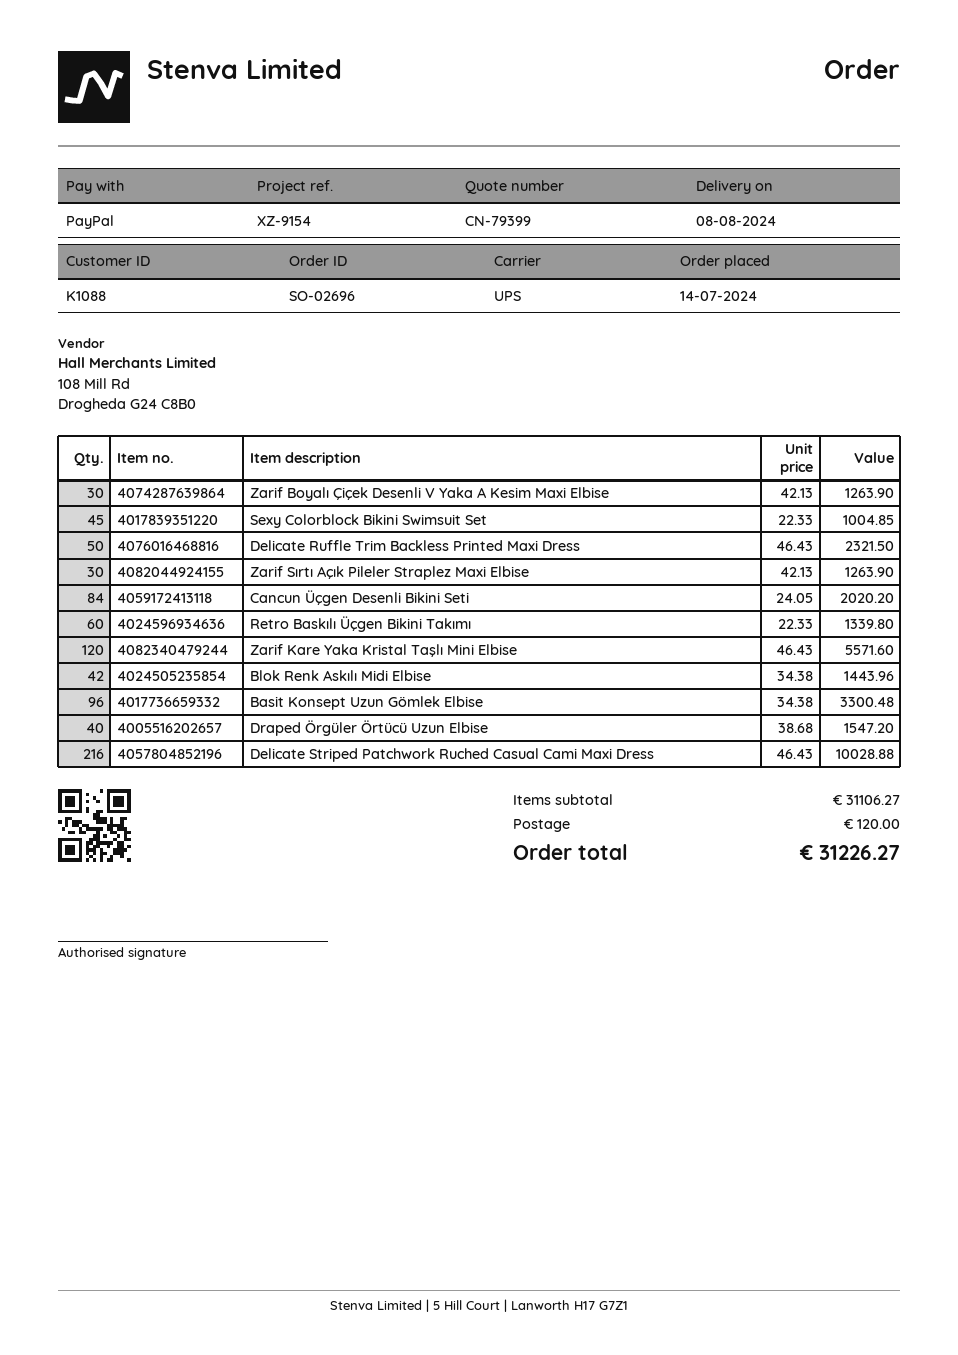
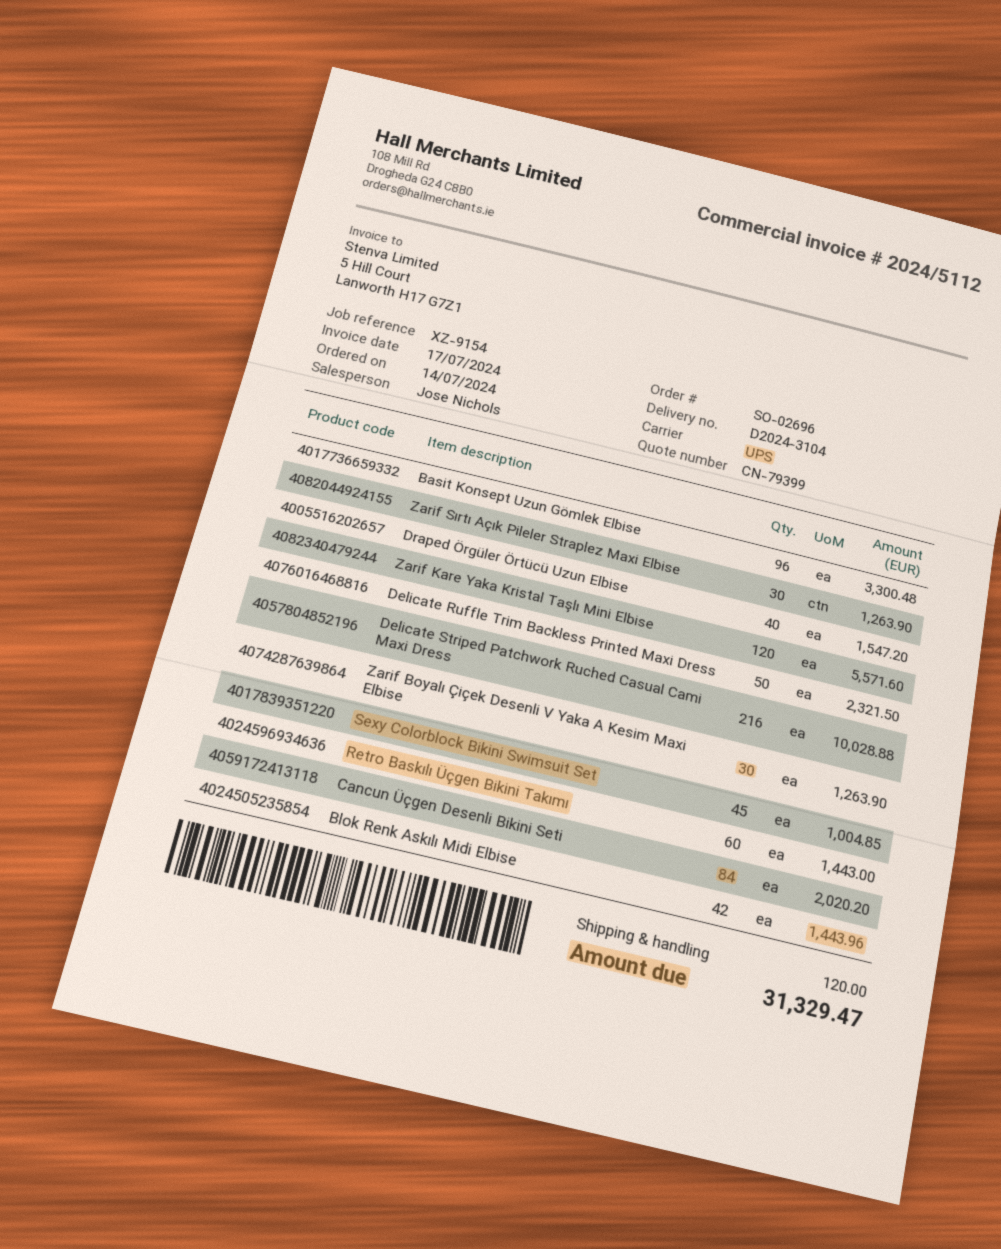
Retro Baskılı Üçgen Bikini Takımı: 60 for 1339.80 -> 60 for 1443.00
total: 31226.27 -> 31329.47

